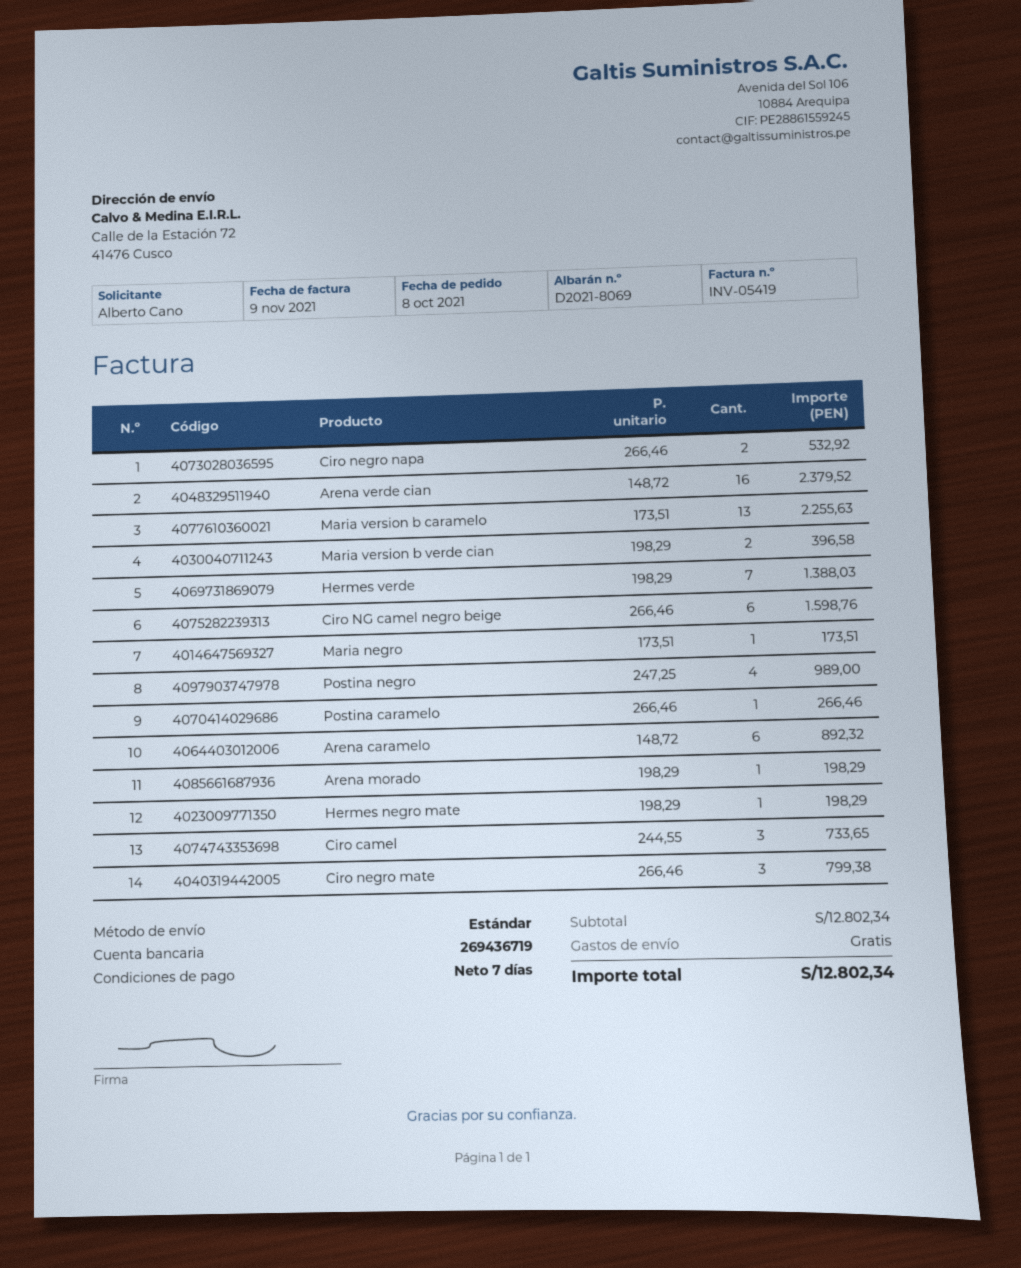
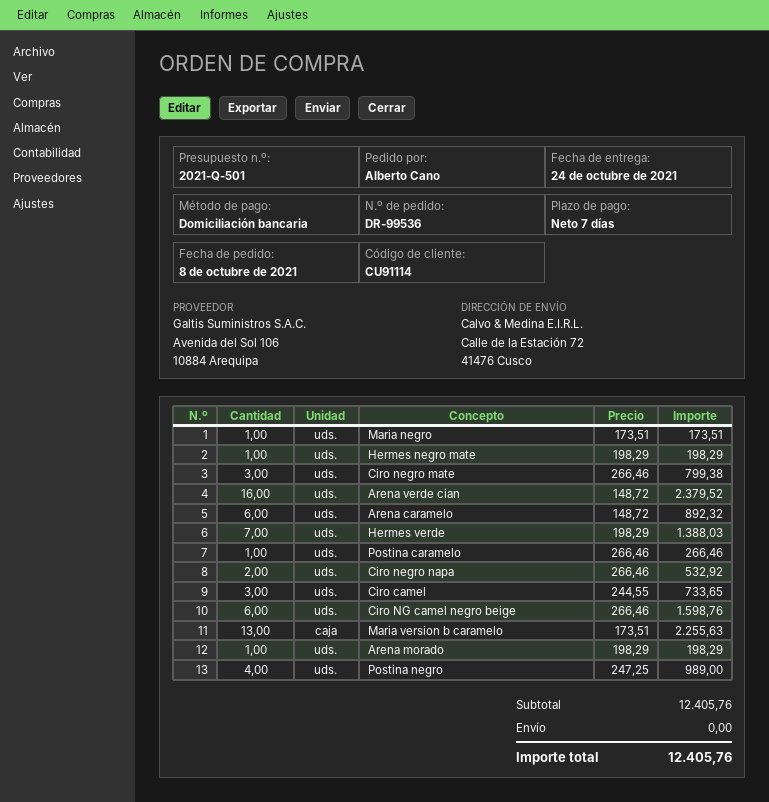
Maria version b verde cian: 2 x 198.29 = 396.58 -> none
subtotal: 12802.34 -> 12405.76
total: 12802.34 -> 12405.76

